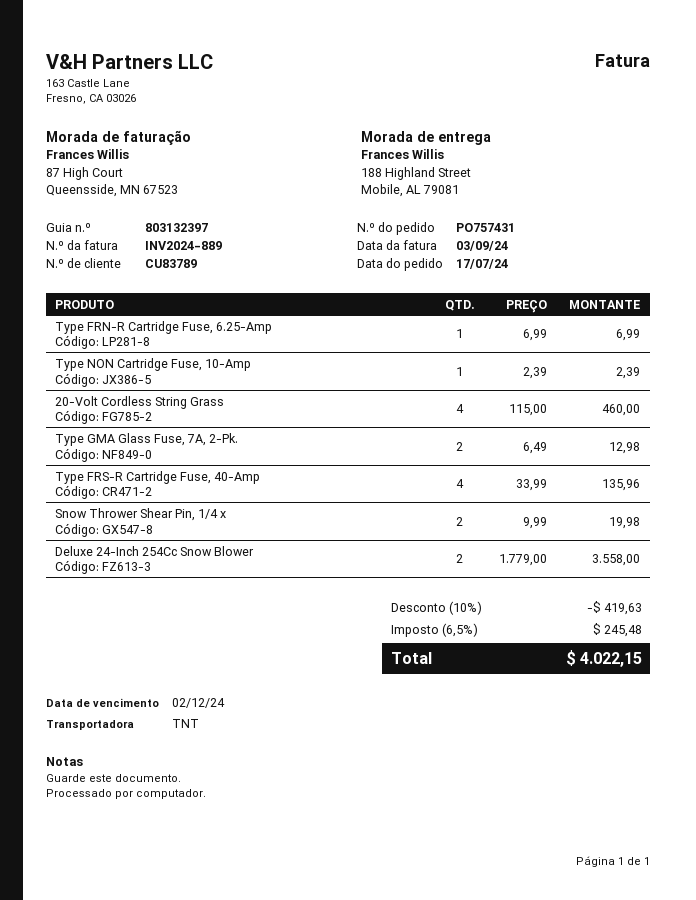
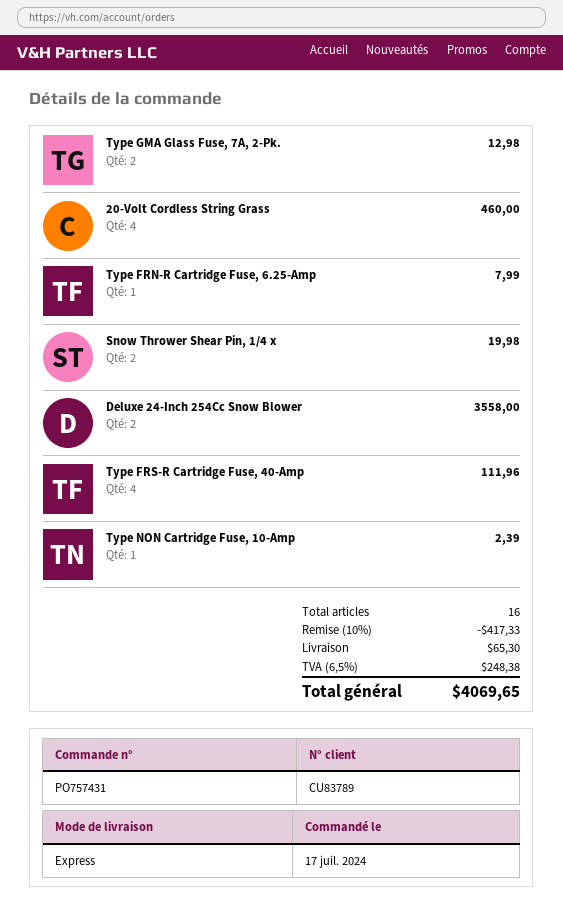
shipping method: TNT -> express
Type FRN-R Cartridge Fuse, 6.25-Amp: 1 for 6.99 -> 1 for 7.99
Type FRS-R Cartridge Fuse, 40-Amp: 4 for 135.96 -> 4 for 111.96
discount: 10% = 419.63 -> 10% = 417.33
shipping: none -> 65.30
tax: 6.5% = 245.48 -> 6.5% = 248.38
total: 4022.15 -> 4069.65

